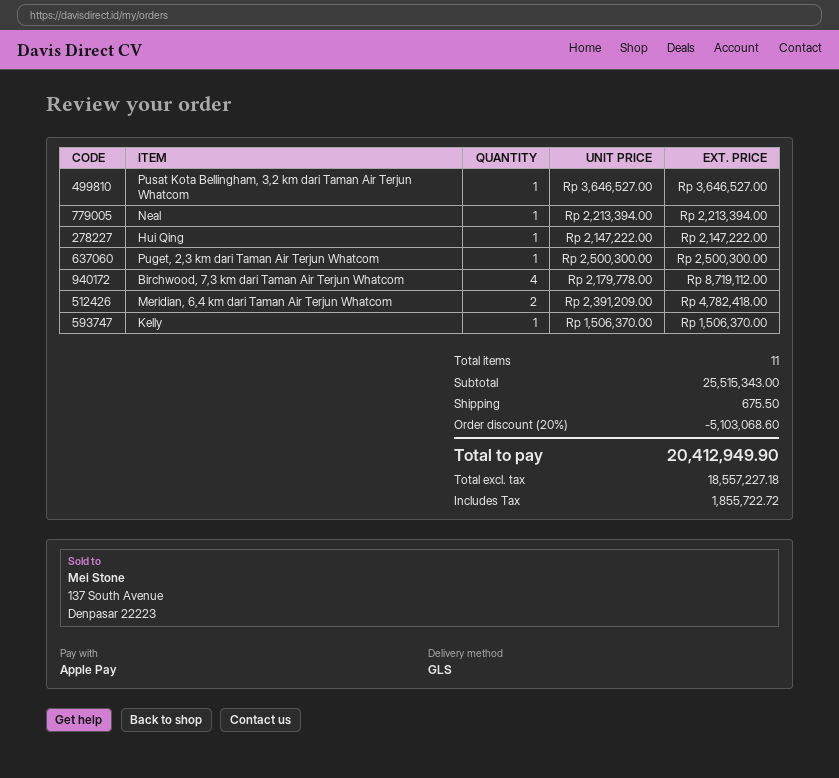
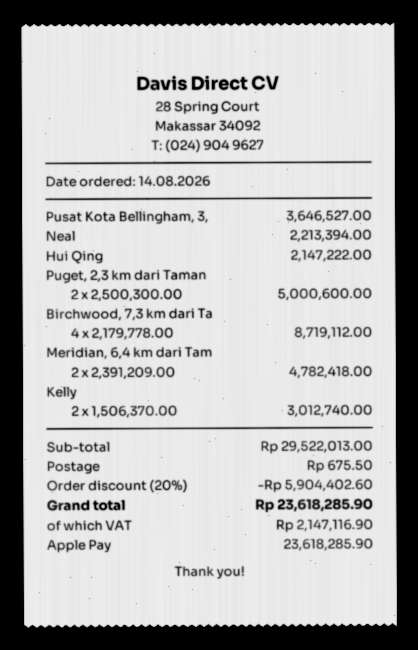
Puget, 2,3 km dari Taman Air Terjun Whatcom: 1 x 2500300.00 = 2500300.00 -> 2 x 2500300.00 = 5000600.00
Kelly: 1 x 1506370.00 = 1506370.00 -> 2 x 1506370.00 = 3012740.00
subtotal: 25515343.00 -> 29522013.00
discount: 20% = 5103068.60 -> 20% = 5904402.60
tax: 1855722.72 -> 2147116.90
total: 20412949.90 -> 23618285.90

